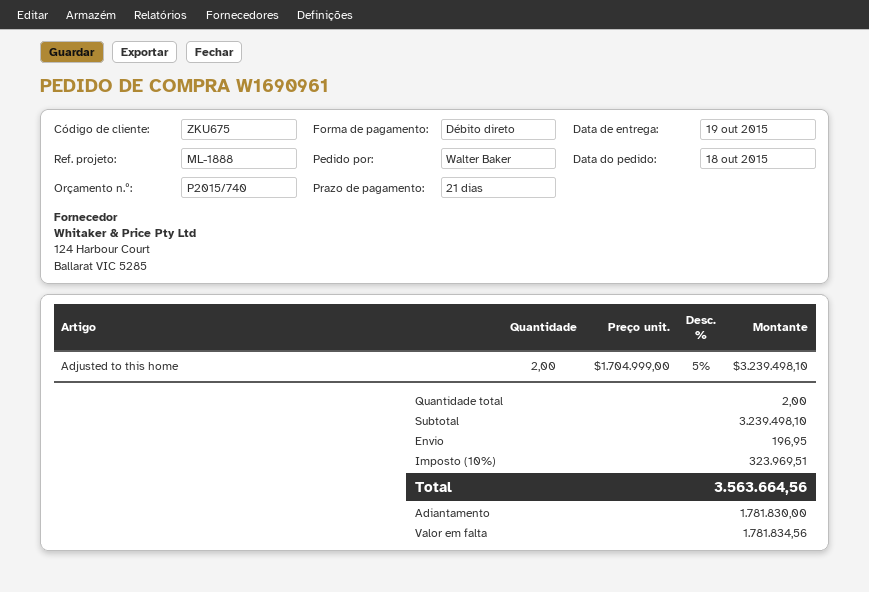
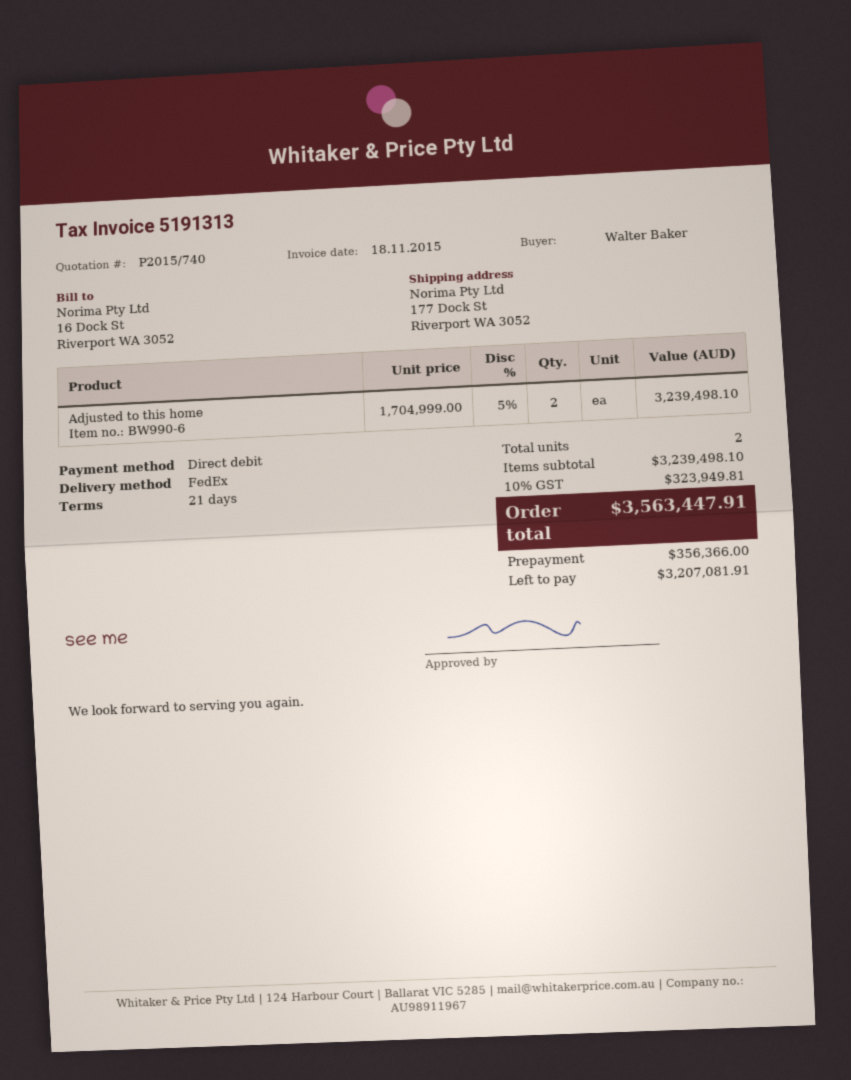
shipping: 196.95 -> none
tax: 10% = 323969.51 -> 10% = 323949.81
total: 3563664.56 -> 3563447.91
deposit: 1781830.00 -> 356366.00
balance: 1781834.56 -> 3207081.91

